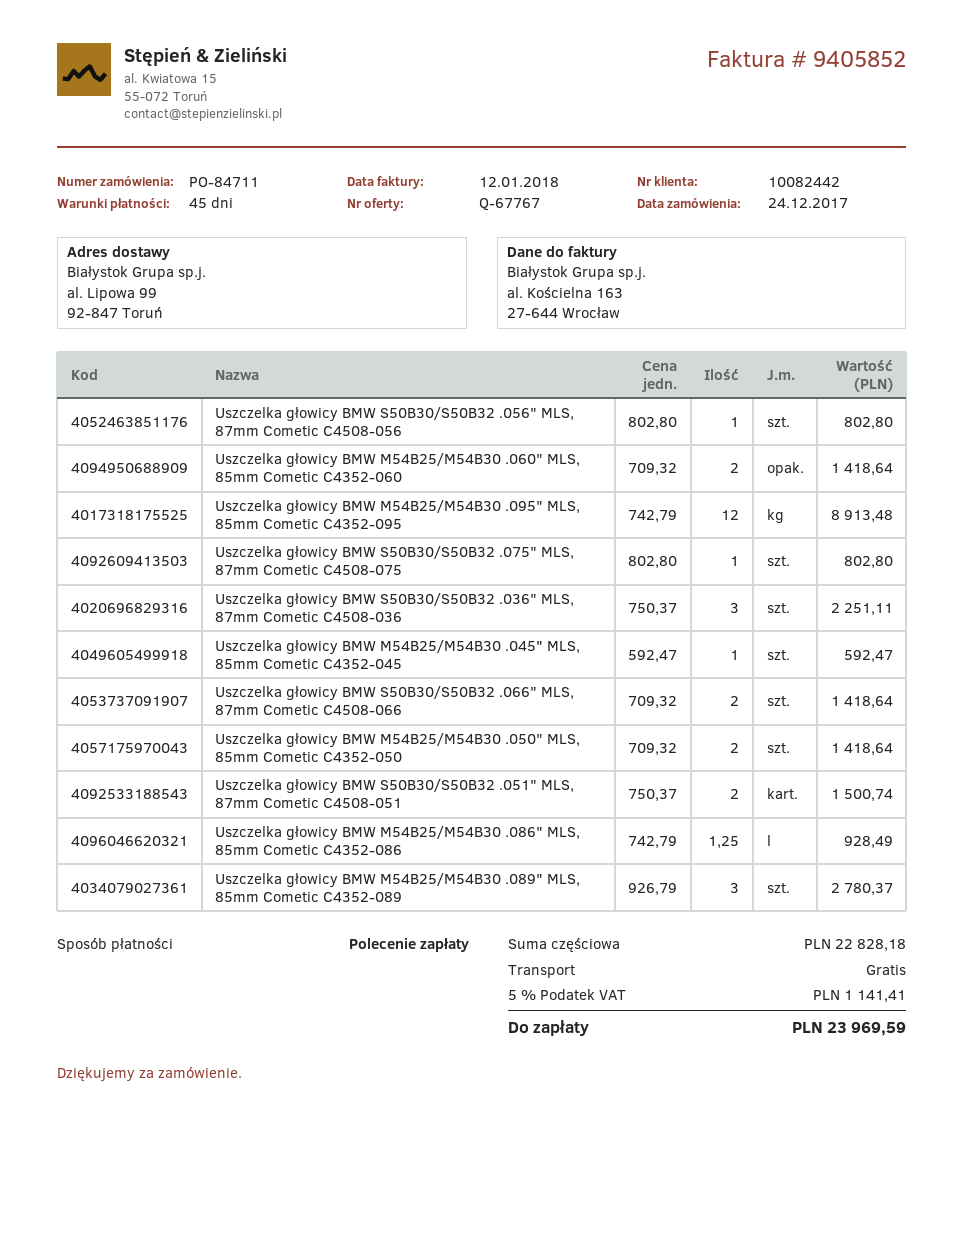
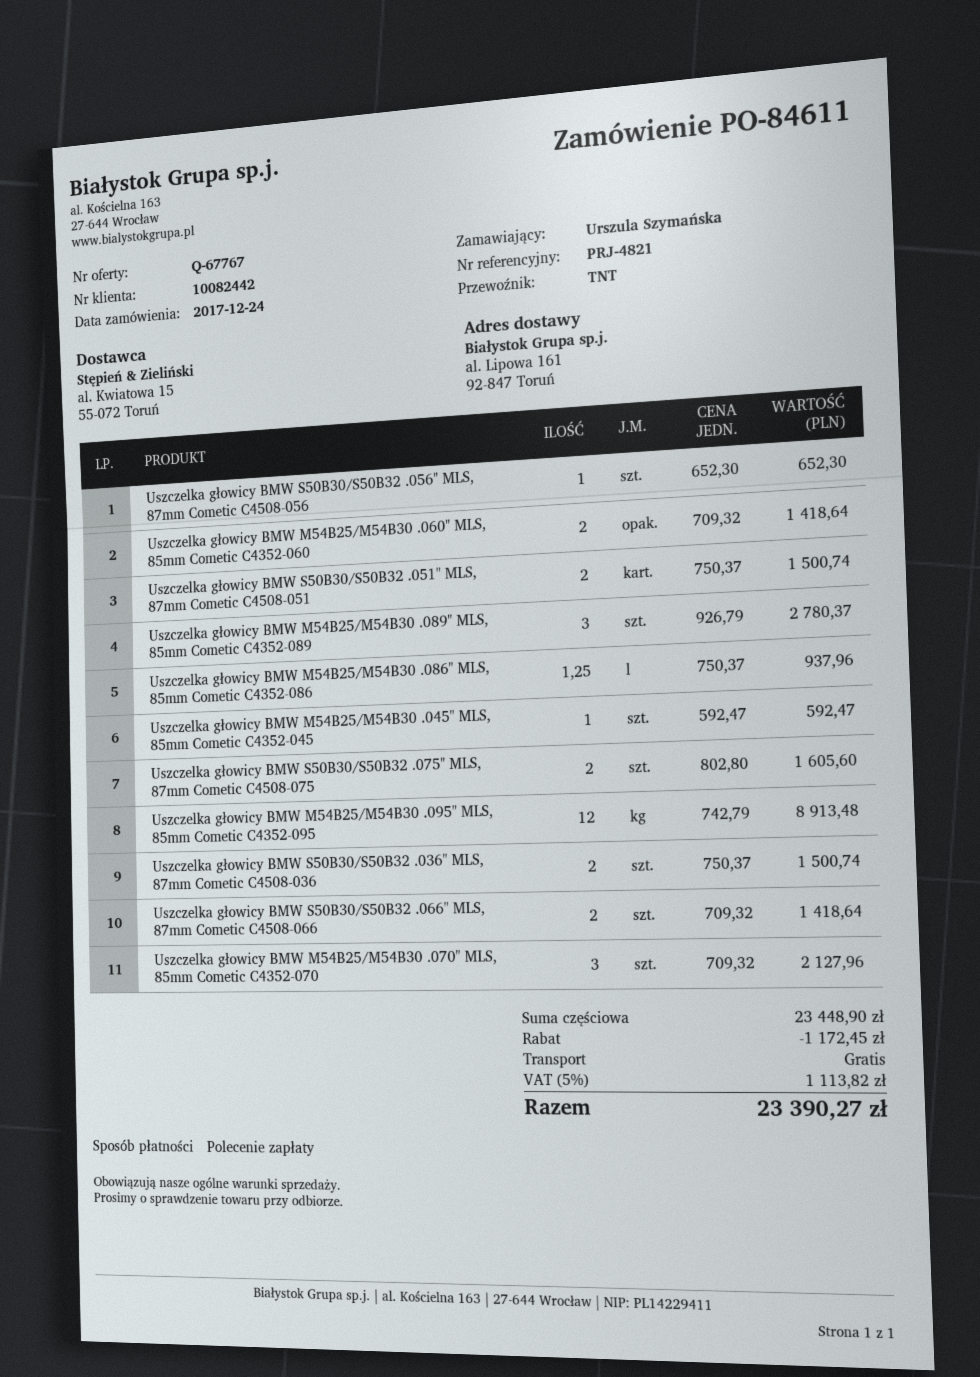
order number: PO-84711 -> PO-84611
ship to: al. Lipowa 99, 92-847 Toruń -> al. Lipowa 161, 92-847 Toruń
Uszczelka głowicy BMW S50B30/S50B32 .056" MLS, 87mm Cometic C4508-056: 1 x 802.80 = 802.80 -> 1 x 652.30 = 652.30
Uszczelka głowicy BMW S50B30/S50B32 .075" MLS, 87mm Cometic C4508-075: 1 x 802.80 = 802.80 -> 2 x 802.80 = 1605.60
Uszczelka głowicy BMW S50B30/S50B32 .036" MLS, 87mm Cometic C4508-036: 3 x 750.37 = 2251.11 -> 2 x 750.37 = 1500.74
Uszczelka głowicy BMW M54B25/M54B30 .050" MLS, 85mm Cometic C4352-050: 2 x 709.32 = 1418.64 -> none
Uszczelka głowicy BMW M54B25/M54B30 .086" MLS, 85mm Cometic C4352-086: 1.25 x 742.79 = 928.49 -> 1.25 x 750.37 = 937.96
Uszczelka głowicy BMW M54B25/M54B30 .070" MLS, 85mm Cometic C4352-070: none -> 3 x 709.32 = 2127.96
subtotal: 22828.18 -> 23448.90
discount: none -> 1172.45
tax: 5% = 1141.41 -> 5% = 1113.82
total: 23969.59 -> 23390.27

